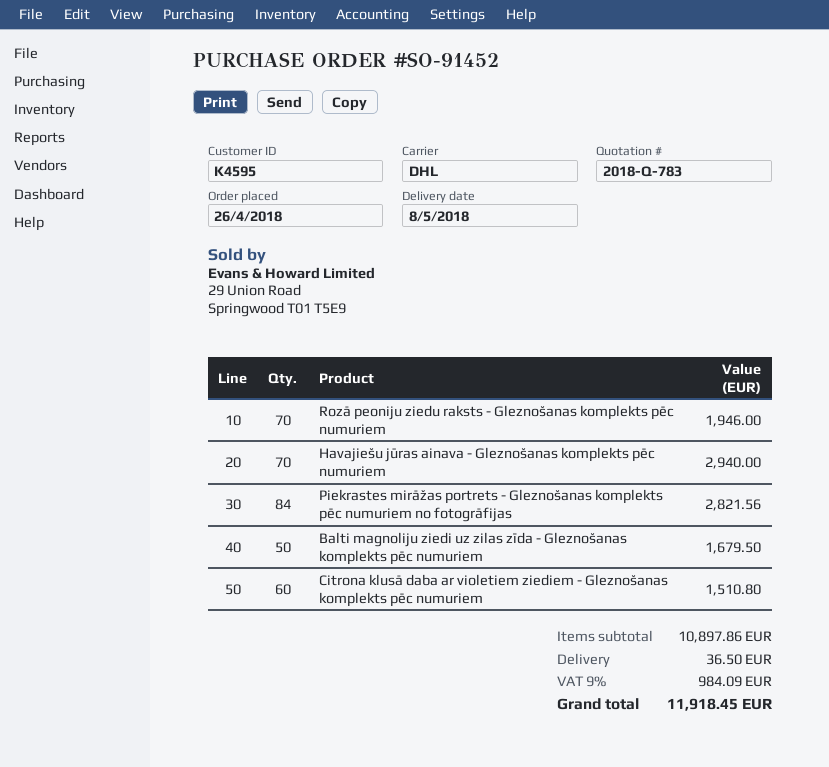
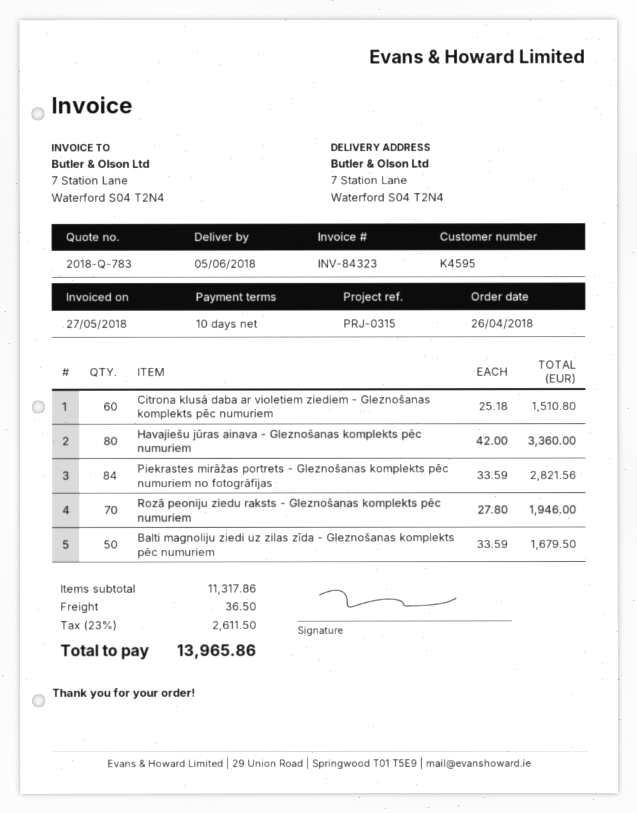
delivery date: 2018-05-08 -> 2018-06-05
Havajiešu jūras ainava - Gleznošanas komplekts pēc numuriem: 70 for 2940.00 -> 80 for 3360.00
subtotal: 10897.86 -> 11317.86
tax: 9% = 984.09 -> 23% = 2611.50
total: 11918.45 -> 13965.86

